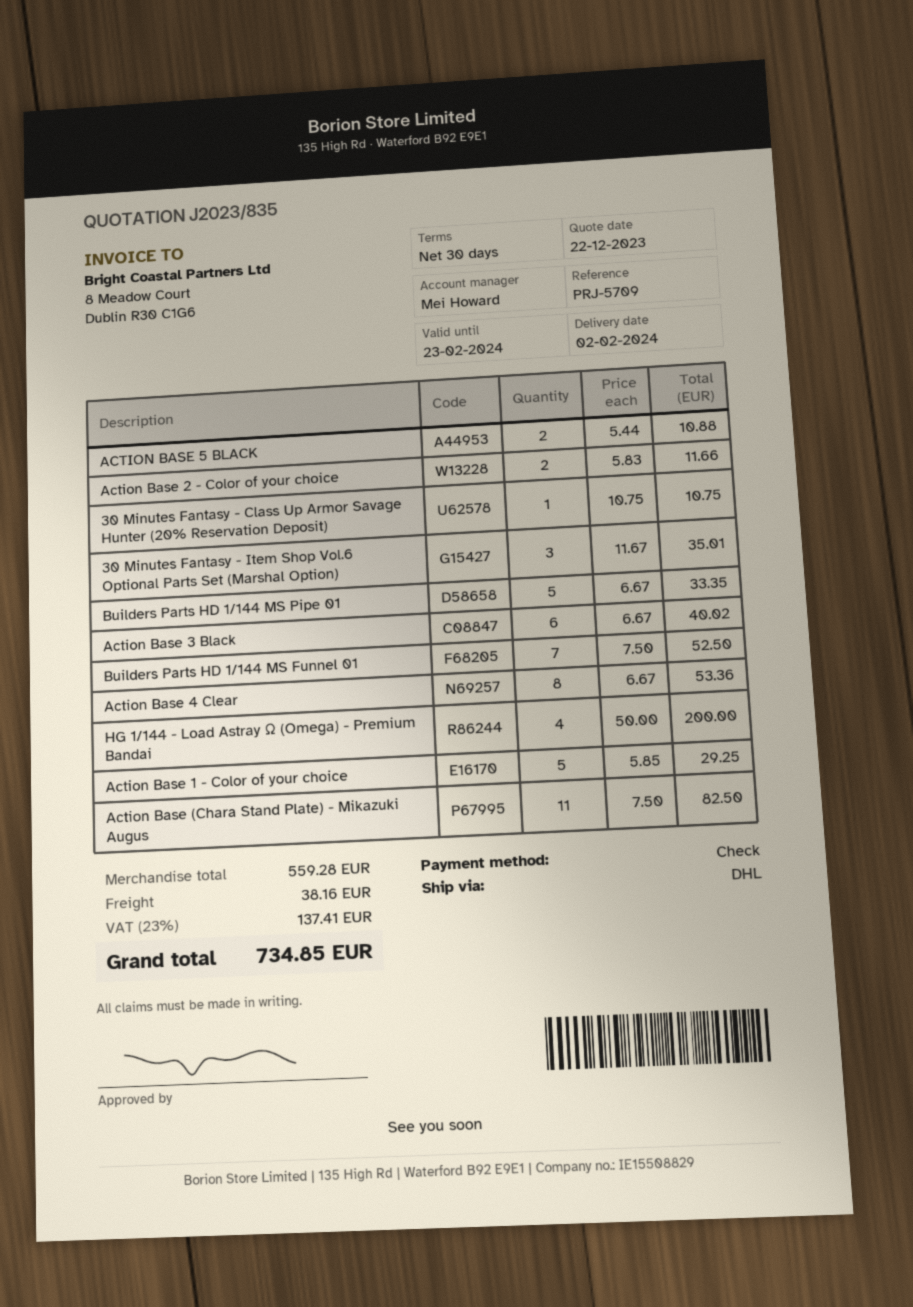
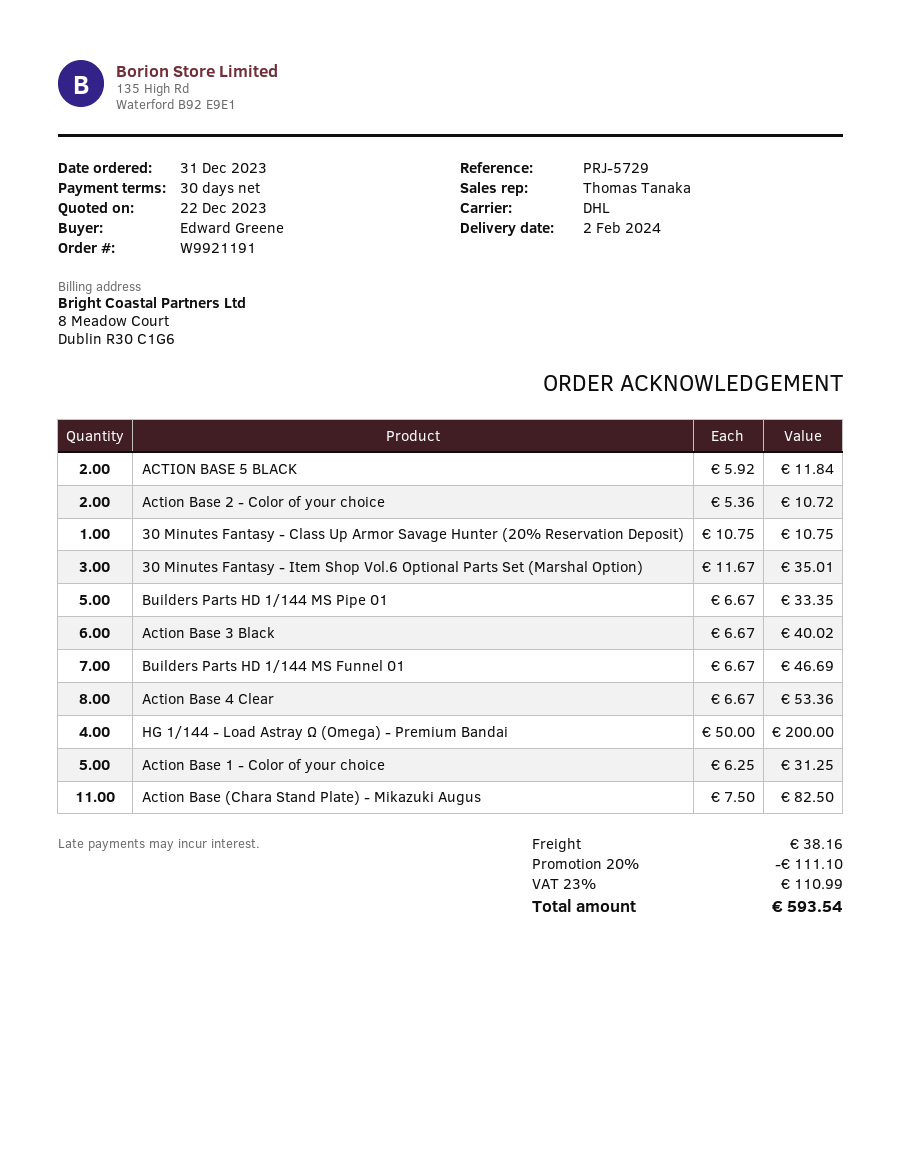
reference: PRJ-5709 -> PRJ-5729
sales rep: Mei Howard -> Thomas Tanaka
ACTION BASE 5 BLACK: 2 x 5.44 = 10.88 -> 2 x 5.92 = 11.84
Action Base 2 - Color of your choice: 2 x 5.83 = 11.66 -> 2 x 5.36 = 10.72
Builders Parts HD 1/144 MS Funnel 01: 7 x 7.50 = 52.50 -> 7 x 6.67 = 46.69
Action Base 1 - Color of your choice: 5 x 5.85 = 29.25 -> 5 x 6.25 = 31.25
discount: none -> 20% = 111.10
tax: 23% = 137.41 -> 23% = 110.99
total: 734.85 -> 593.54

